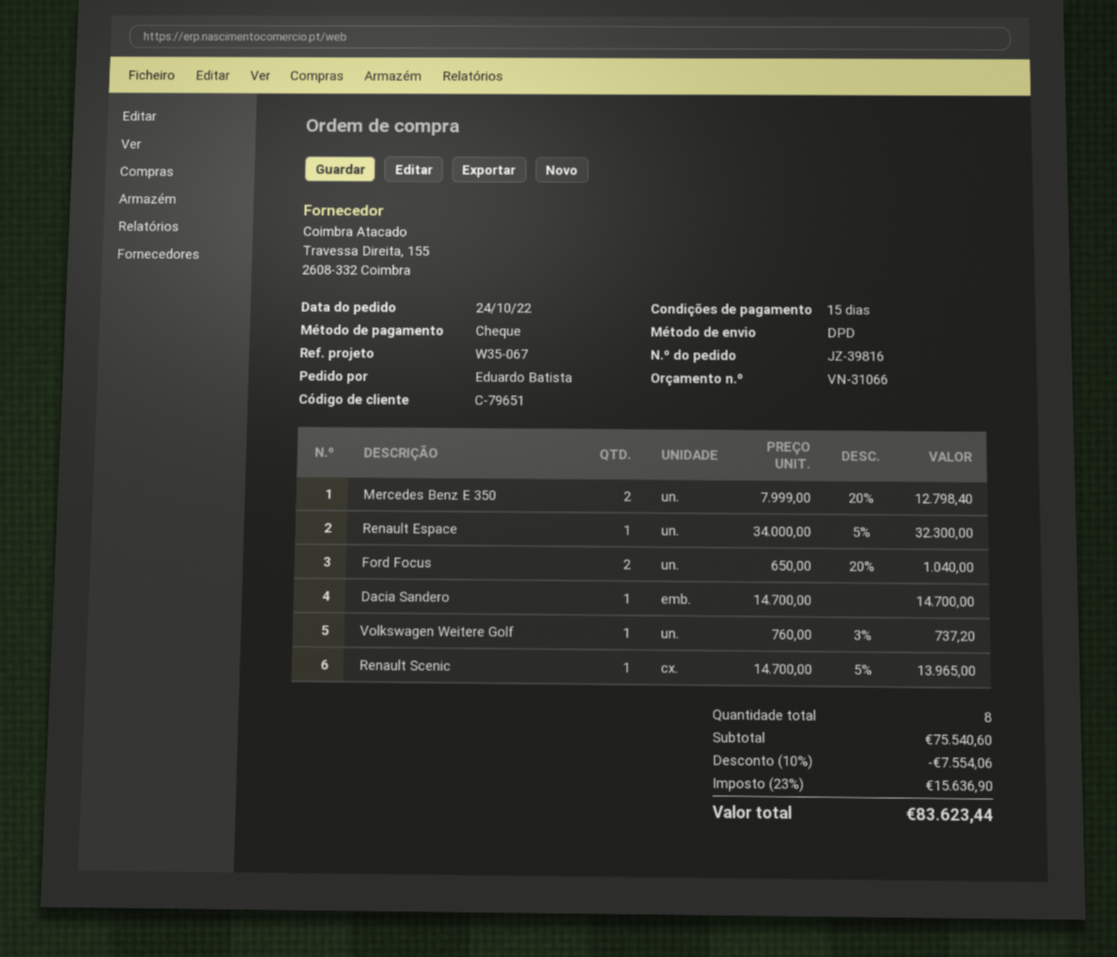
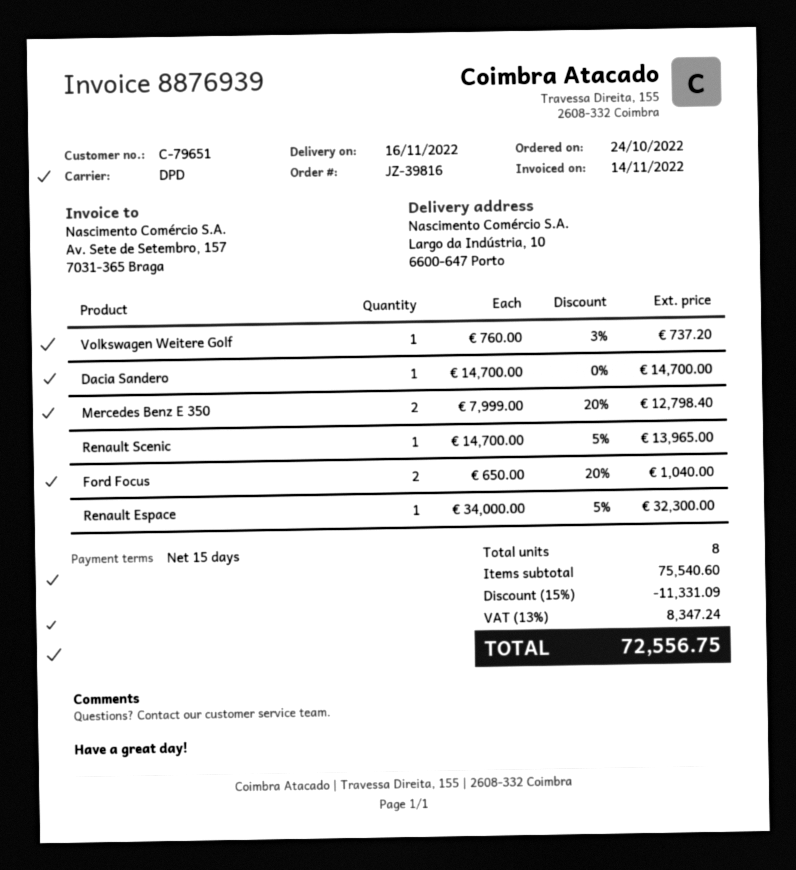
discount: 10% = 7554.06 -> 15% = 11331.09
tax: 23% = 15636.90 -> 13% = 8347.24
total: 83623.44 -> 72556.75

